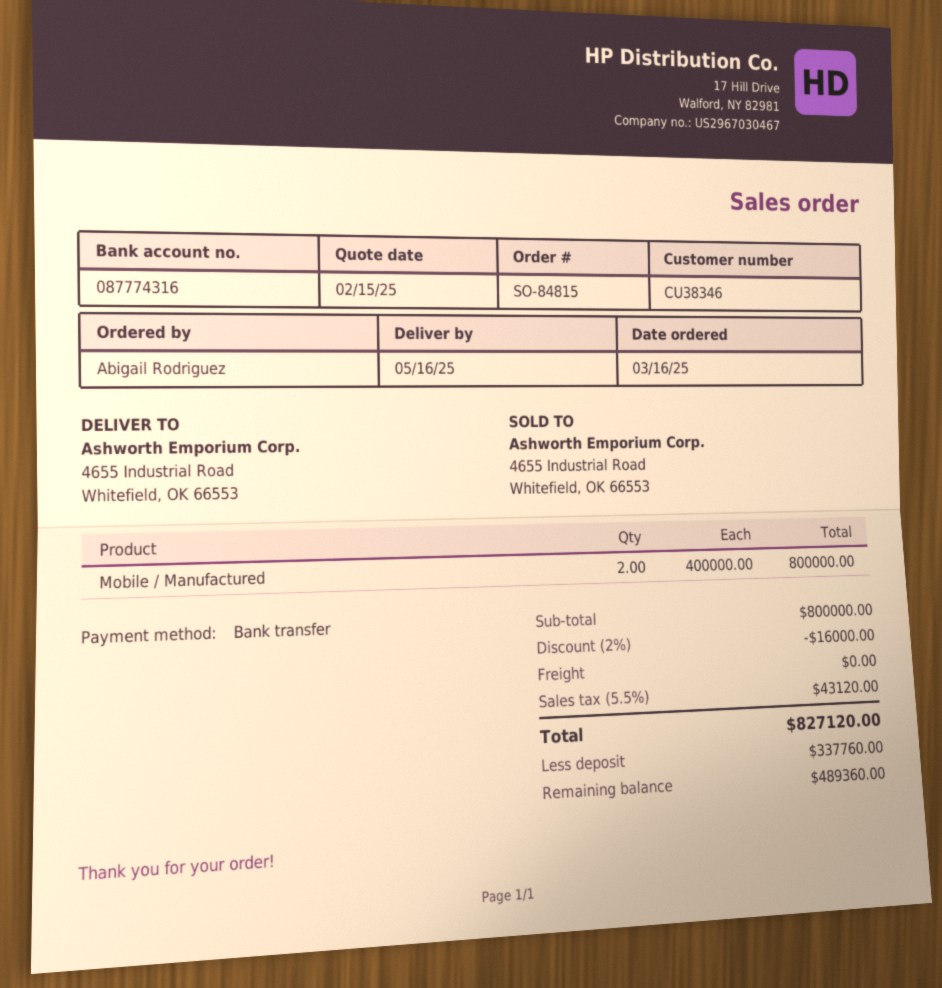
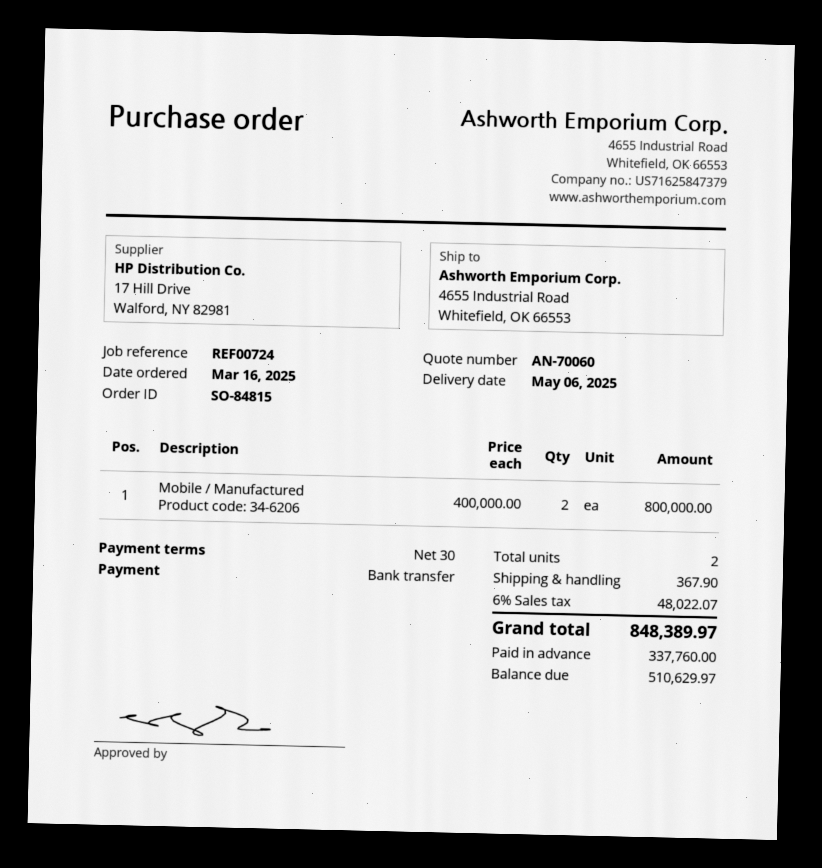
delivery date: 2025-05-16 -> 2025-05-06
discount: 2% = 16000.00 -> none
shipping: 0.00 -> 367.90
tax: 5.5% = 43120.00 -> 6% = 48022.07
total: 827120.00 -> 848389.97
balance: 489360.00 -> 510629.97

